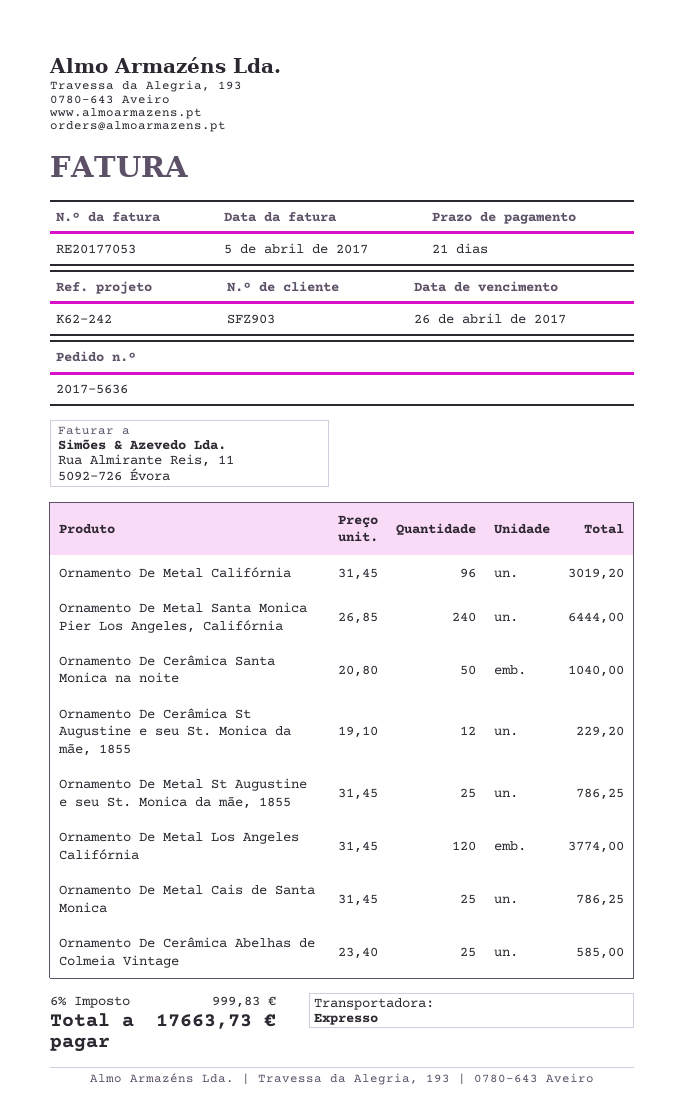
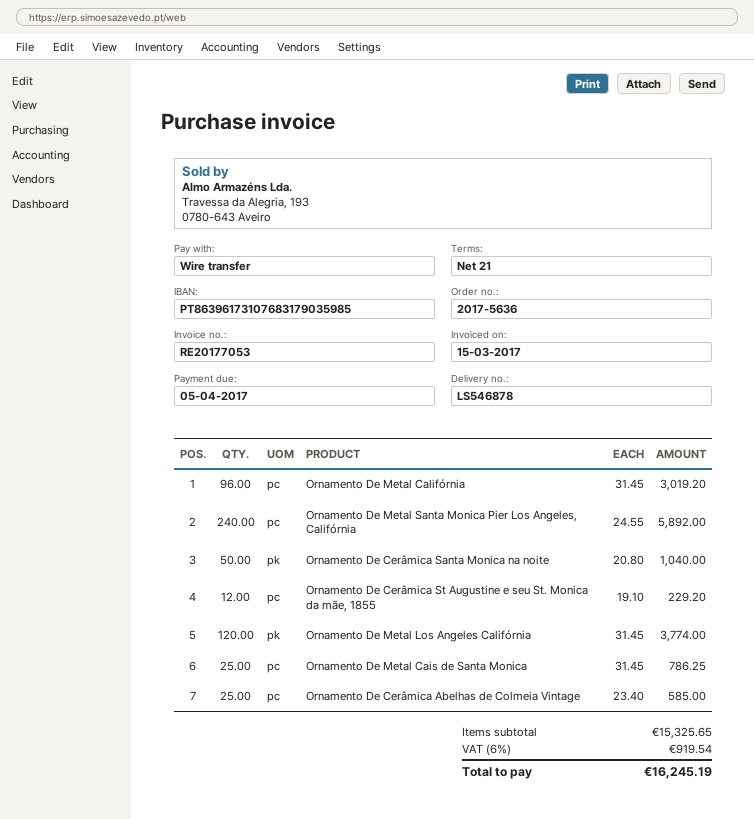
invoice date: 2017-04-05 -> 2017-03-15
due date: 2017-04-26 -> 2017-04-05
Ornamento De Metal Santa Monica Pier Los Angeles, Califórnia: 240 x 26.85 = 6444.00 -> 240 x 24.55 = 5892.00
Ornamento De Metal St Augustine e seu St. Monica da mãe, 1855: 25 x 31.45 = 786.25 -> none
tax: 6% = 999.83 -> 6% = 919.54
total: 17663.73 -> 16245.19

